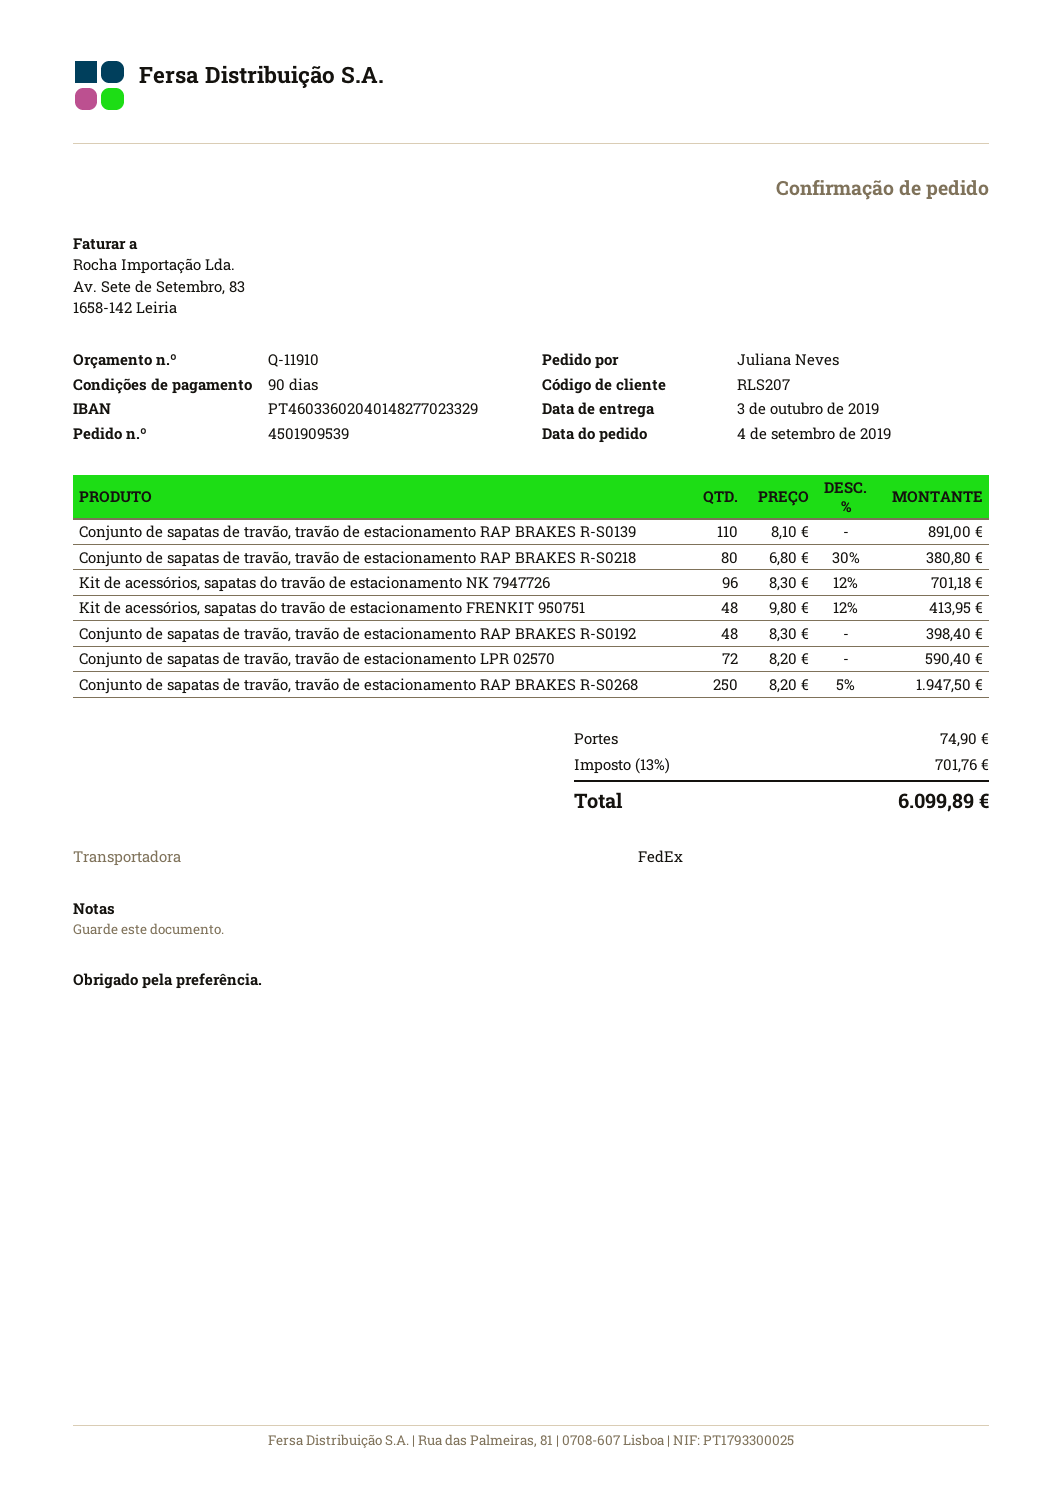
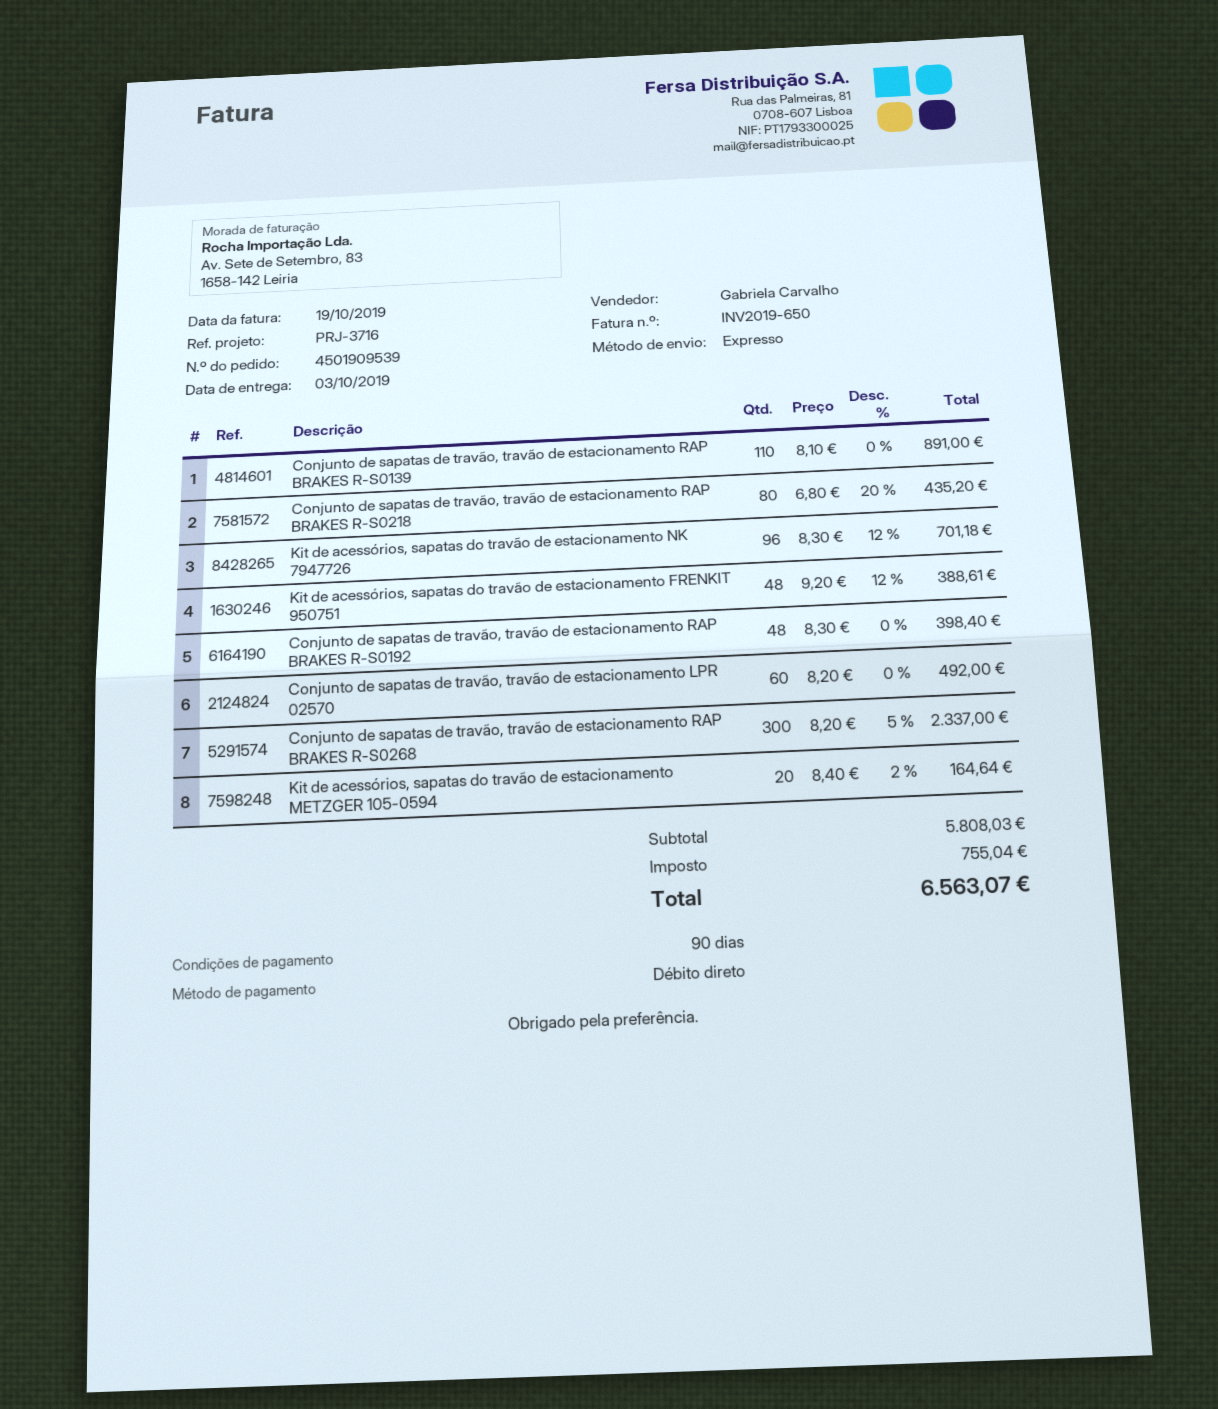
shipping method: FedEx -> express
Conjunto de sapatas de travão, travão de estacionamento RAP BRAKES R-S0218: 80 x 6.80 - 30% = 380.80 -> 80 x 6.80 - 20% = 435.20
Kit de acessórios, sapatas do travão de estacionamento FRENKIT 950751: 48 x 9.80 - 12% = 413.95 -> 48 x 9.20 - 12% = 388.61
Conjunto de sapatas de travão, travão de estacionamento LPR 02570: 72 x 8.20 = 590.40 -> 60 x 8.20 = 492.00
Conjunto de sapatas de travão, travão de estacionamento RAP BRAKES R-S0268: 250 x 8.20 - 5% = 1947.50 -> 300 x 8.20 - 5% = 2337.00
Kit de acessórios, sapatas do travão de estacionamento METZGER 105-0594: none -> 20 x 8.40 - 2% = 164.64
shipping: 74.90 -> none
tax: 701.76 -> 755.04
total: 6099.89 -> 6563.07

